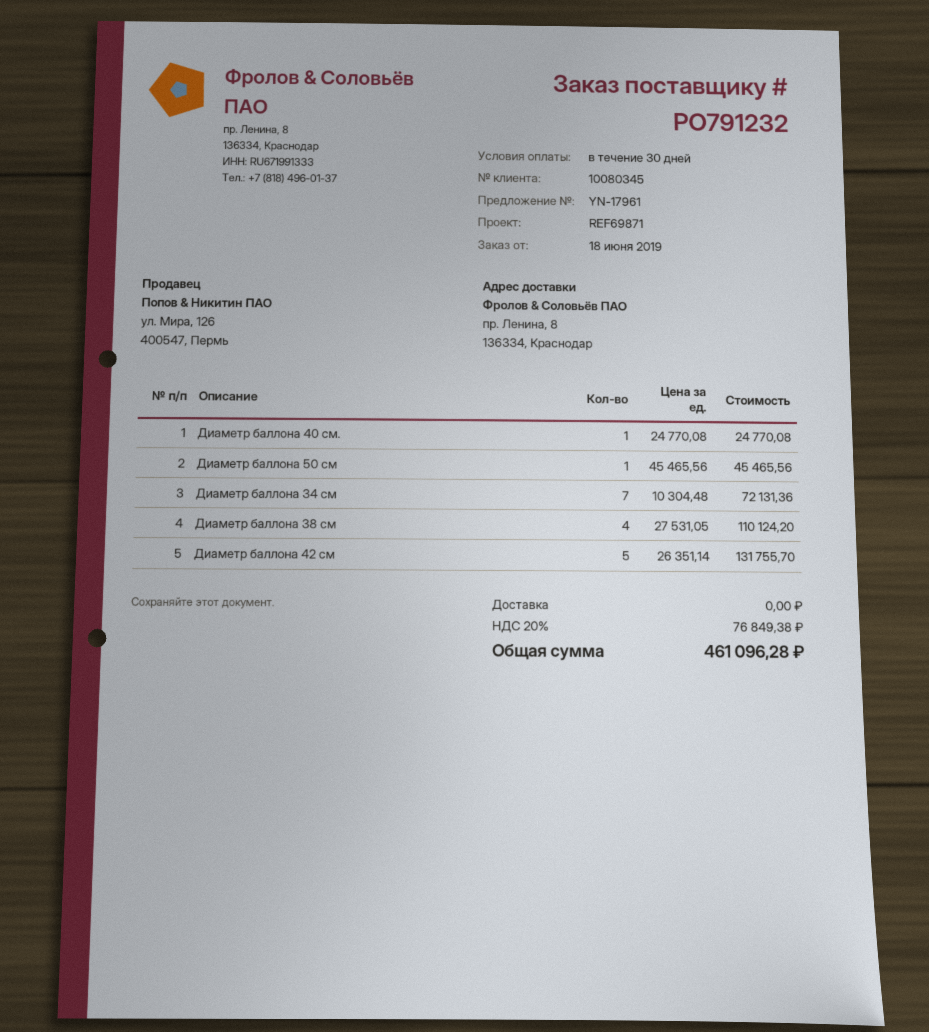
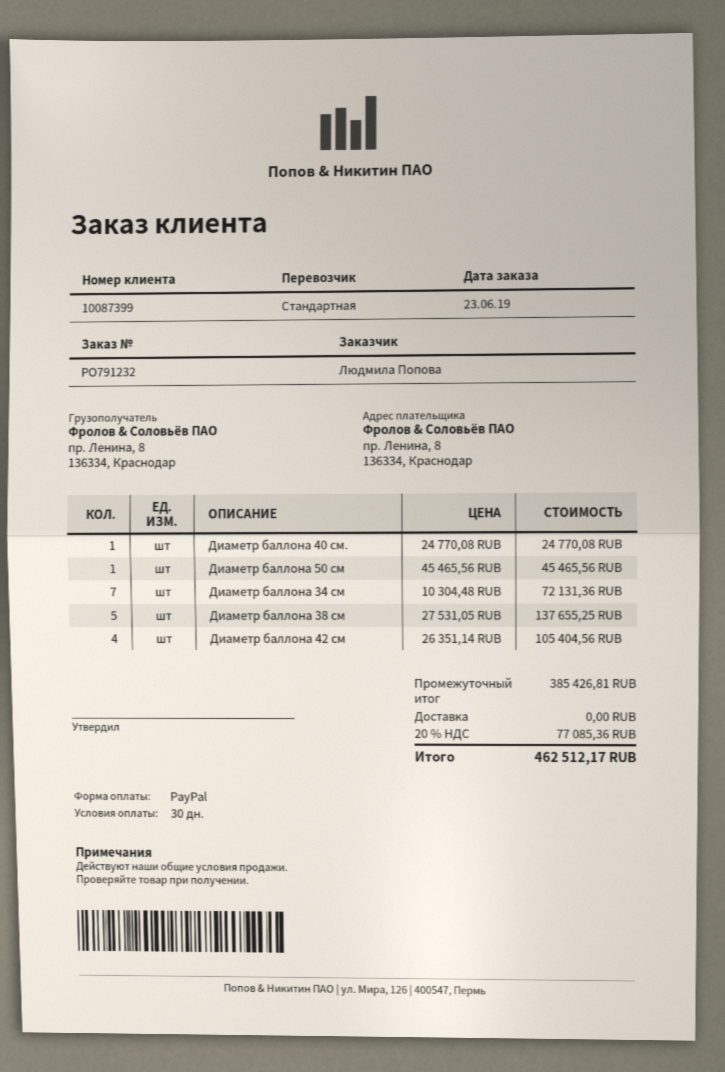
order date: 2019-06-18 -> 2019-06-23
customer number: 10080345 -> 10087399
Диаметр баллона 38 см: 4 x 27531.05 = 110124.20 -> 5 x 27531.05 = 137655.25
Диаметр баллона 42 см: 5 x 26351.14 = 131755.70 -> 4 x 26351.14 = 105404.56
tax: 20% = 76849.38 -> 20% = 77085.36
total: 461096.28 -> 462512.17

